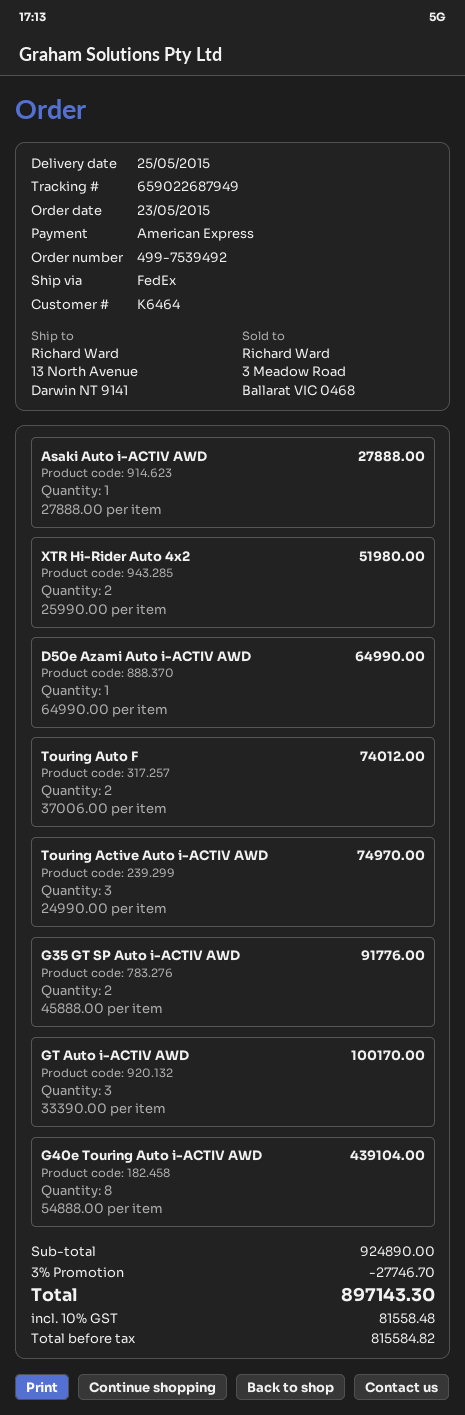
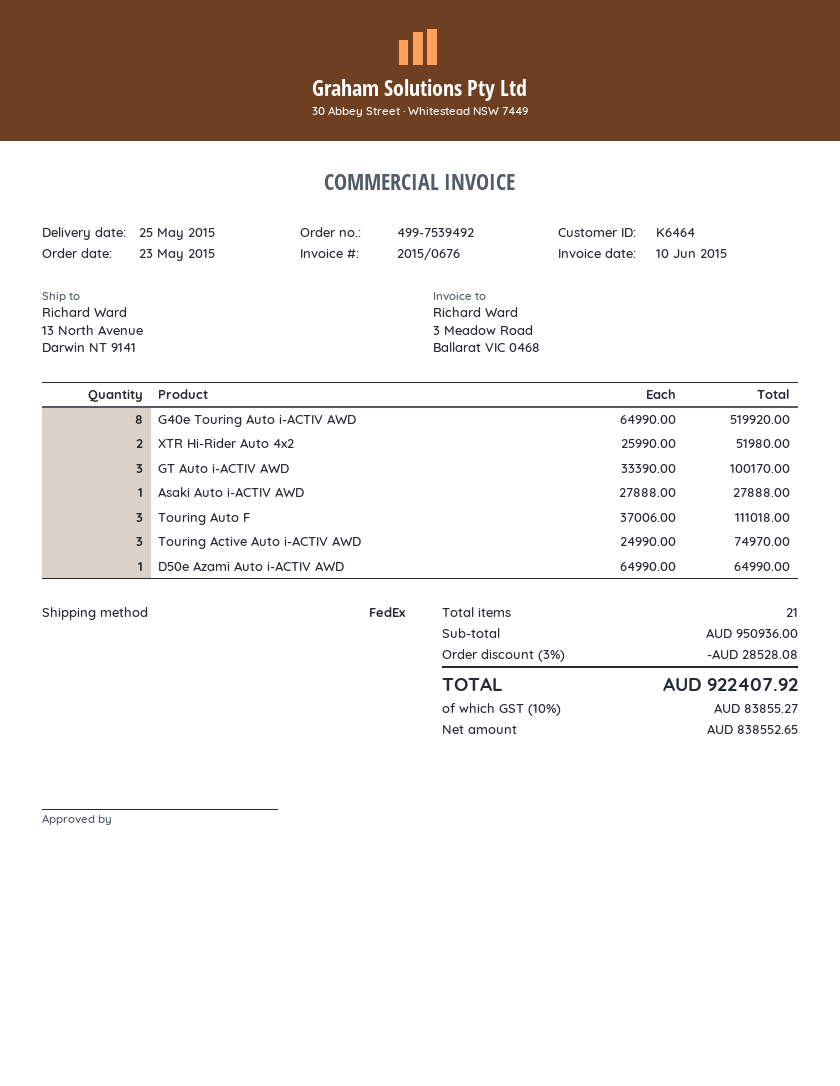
Touring Auto F: 2 x 37006.00 = 74012.00 -> 3 x 37006.00 = 111018.00
G35 GT SP Auto i-ACTIV AWD: 2 x 45888.00 = 91776.00 -> none
G40e Touring Auto i-ACTIV AWD: 8 x 54888.00 = 439104.00 -> 8 x 64990.00 = 519920.00
subtotal: 924890.00 -> 950936.00
discount: 3% = 27746.70 -> 3% = 28528.08
net: 815584.82 -> 838552.65
tax: 10% = 81558.48 -> 10% = 83855.27
total: 897143.30 -> 922407.92

